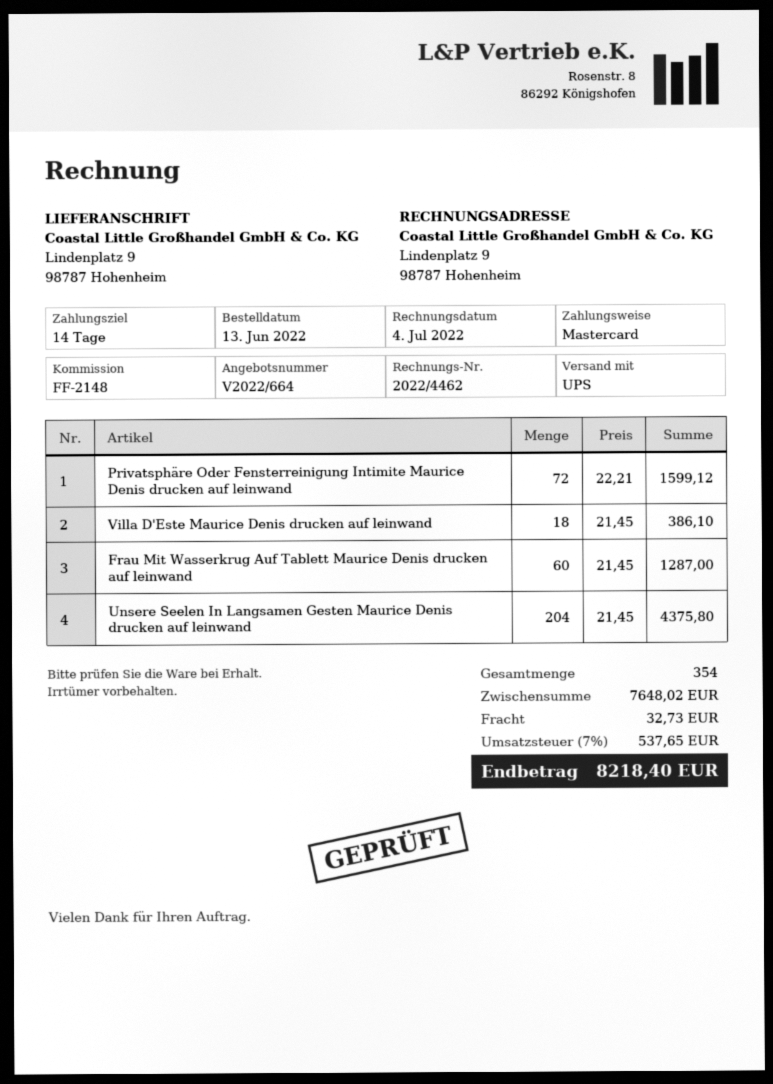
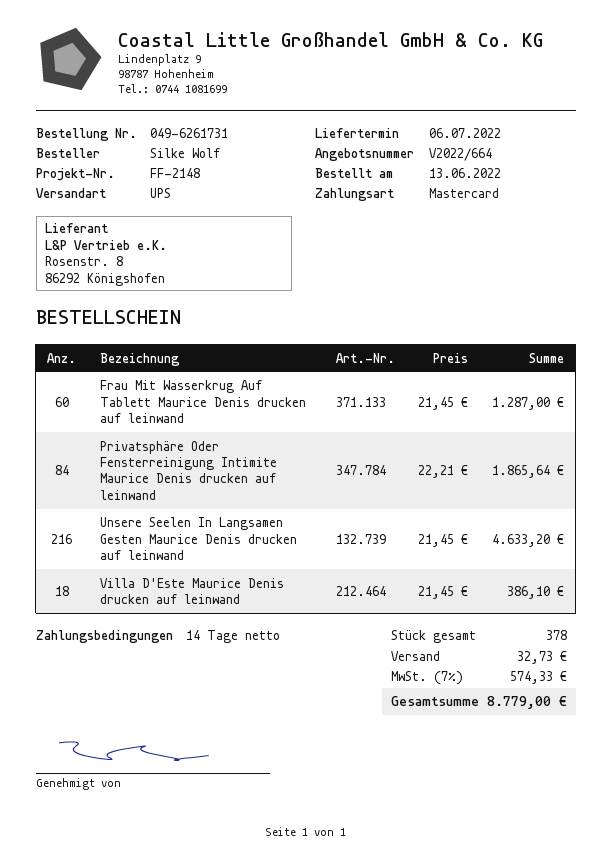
Privatsphäre Oder Fensterreinigung Intimite Maurice Denis drucken auf leinwand: 72 x 22.21 = 1599.12 -> 84 x 22.21 = 1865.64
Unsere Seelen In Langsamen Gesten Maurice Denis drucken auf leinwand: 204 x 21.45 = 4375.80 -> 216 x 21.45 = 4633.20
total quantity: 354 -> 378
tax: 7% = 537.65 -> 7% = 574.33
total: 8218.40 -> 8779.00

